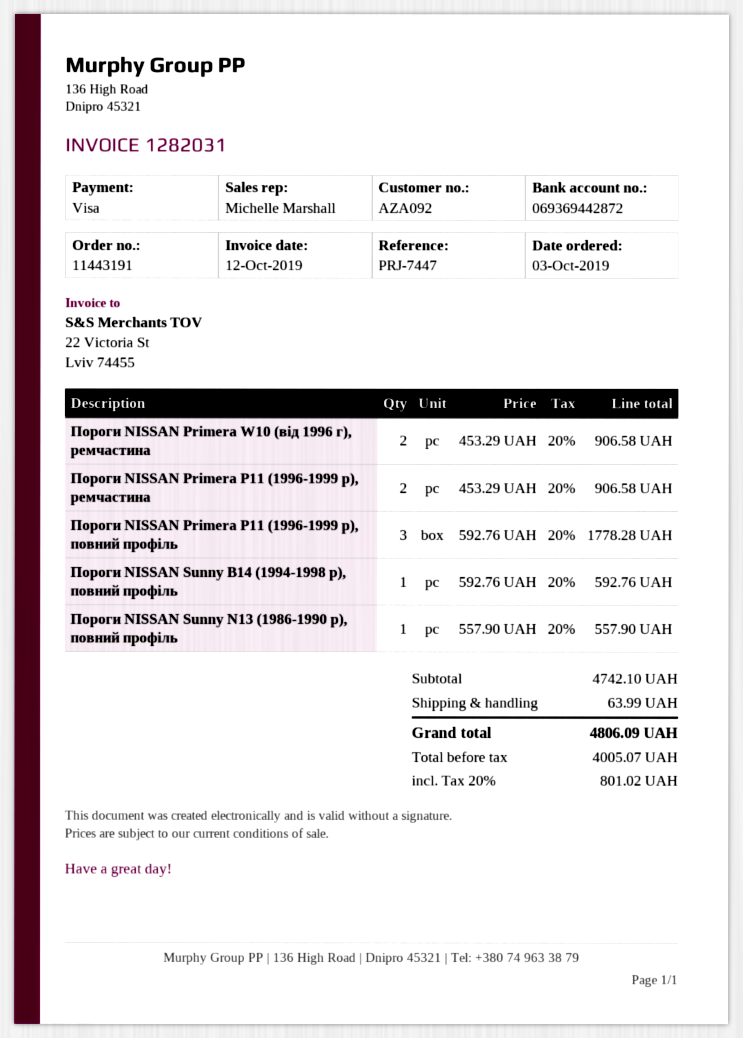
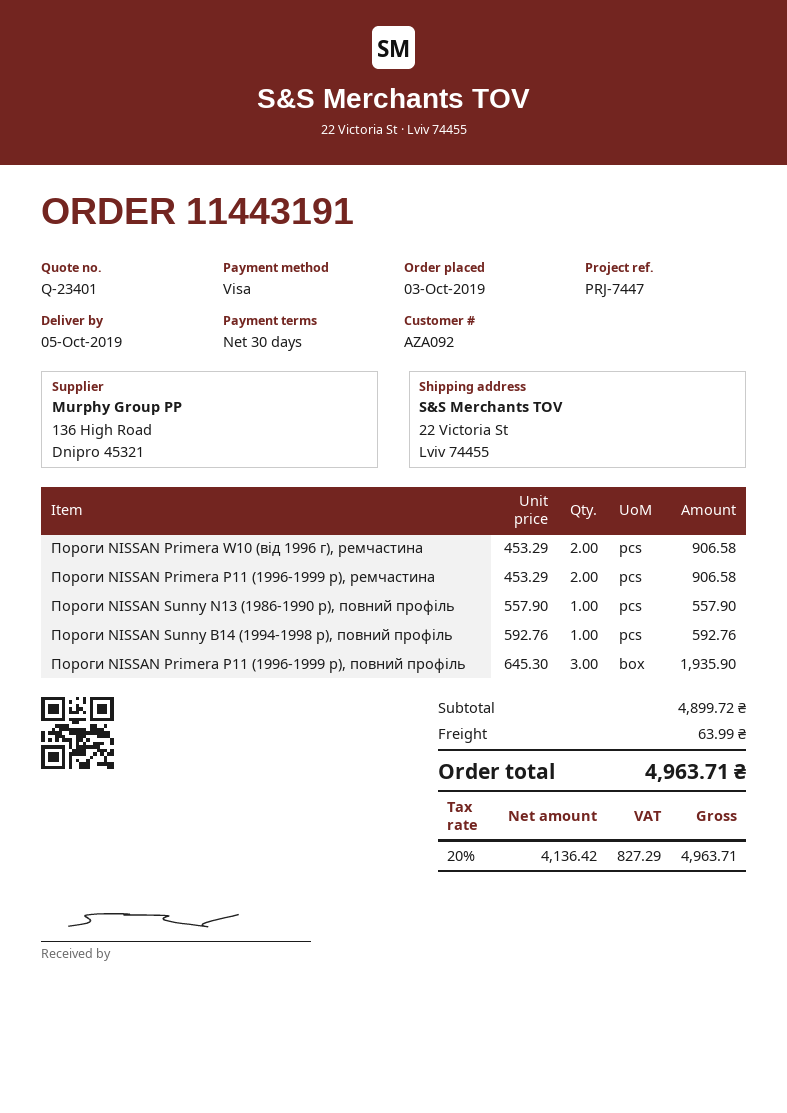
Пороги NISSAN Primera P11 (1996-1999 р), повний профіль: 3 x 592.76 = 1778.28 -> 3 x 645.30 = 1935.90
subtotal: 4742.10 -> 4899.72
net: 4005.07 -> 4136.42
tax: 20% = 801.02 -> 20% = 827.29
total: 4806.09 -> 4963.71

